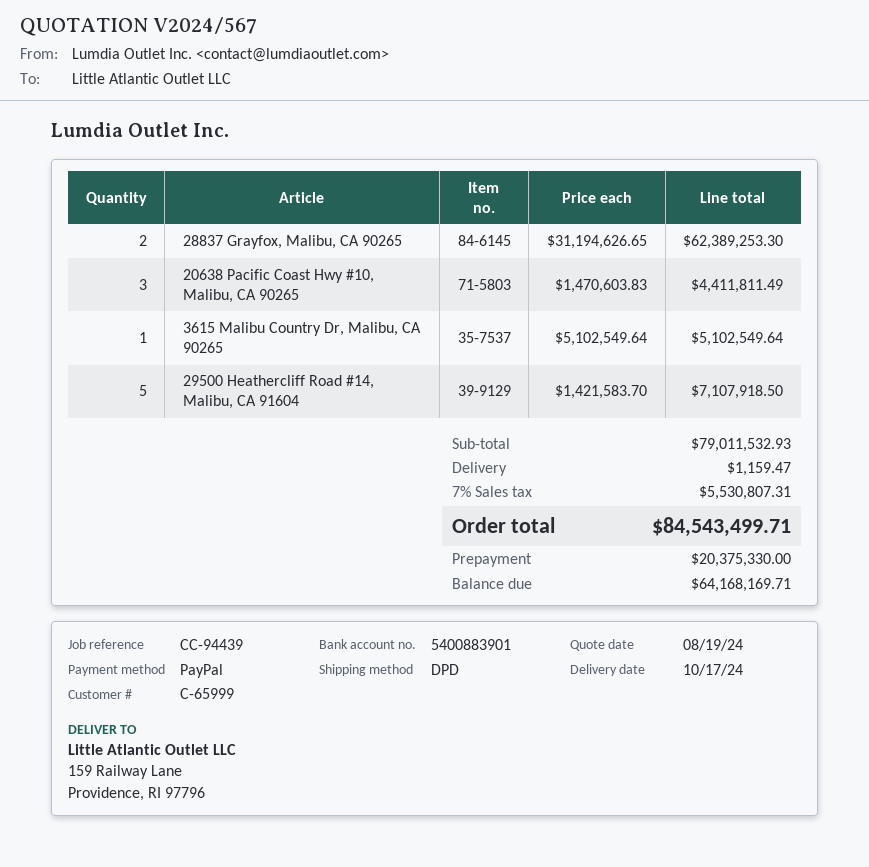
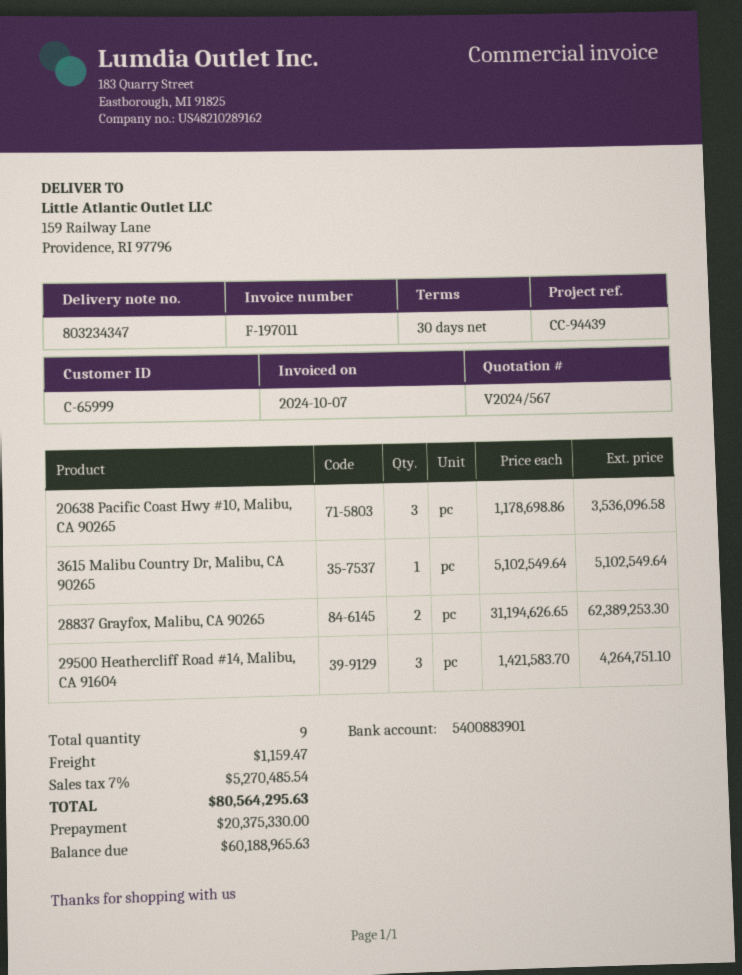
20638 Pacific Coast Hwy #10, Malibu, CA 90265: 3 x 1470603.83 = 4411811.49 -> 3 x 1178698.86 = 3536096.58
29500 Heathercliff Road #14, Malibu, CA 91604: 5 x 1421583.70 = 7107918.50 -> 3 x 1421583.70 = 4264751.10
tax: 7% = 5530807.31 -> 7% = 5270485.54
total: 84543499.71 -> 80564295.63
balance: 64168169.71 -> 60188965.63

